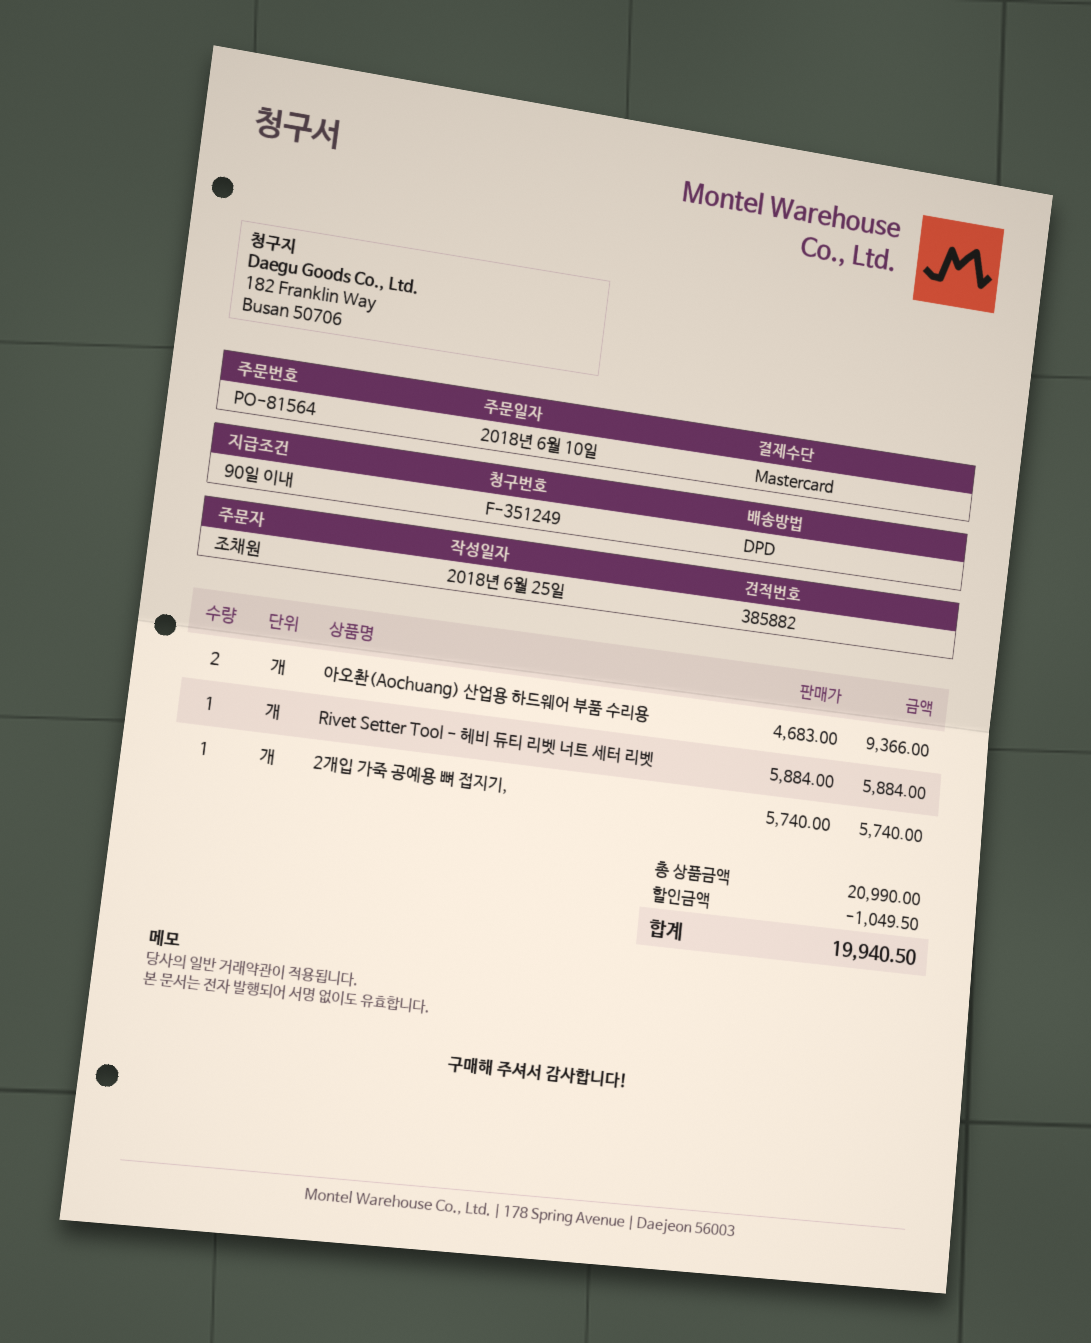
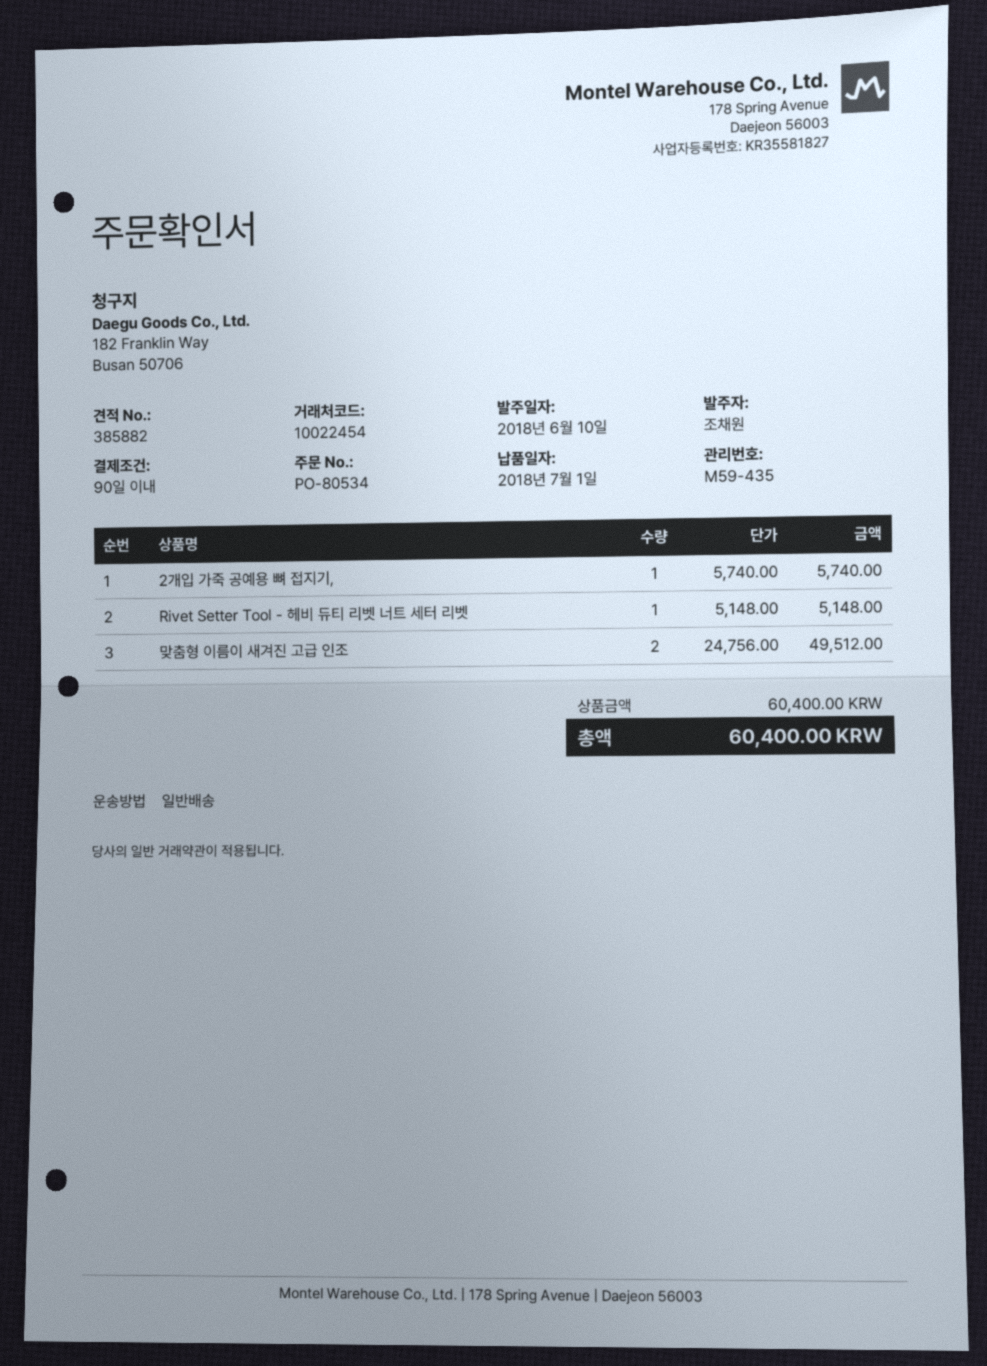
order number: PO-81564 -> PO-80534
shipping method: DPD -> standard
아오촨(Aochuang) 산업용 하드웨어 부품 수리용: 2 x 4683.00 = 9366.00 -> none
Rivet Setter Tool - 헤비 듀티 리벳 너트 세터 리벳: 1 x 5884.00 = 5884.00 -> 1 x 5148.00 = 5148.00
맞춤형 이름이 새겨진 고급 인조: none -> 2 x 24756.00 = 49512.00
subtotal: 20990.00 -> 60400.00
discount: 1049.50 -> none
total: 19940.50 -> 60400.00

